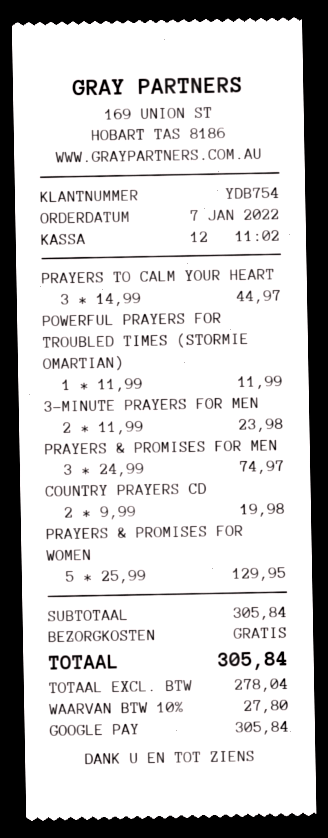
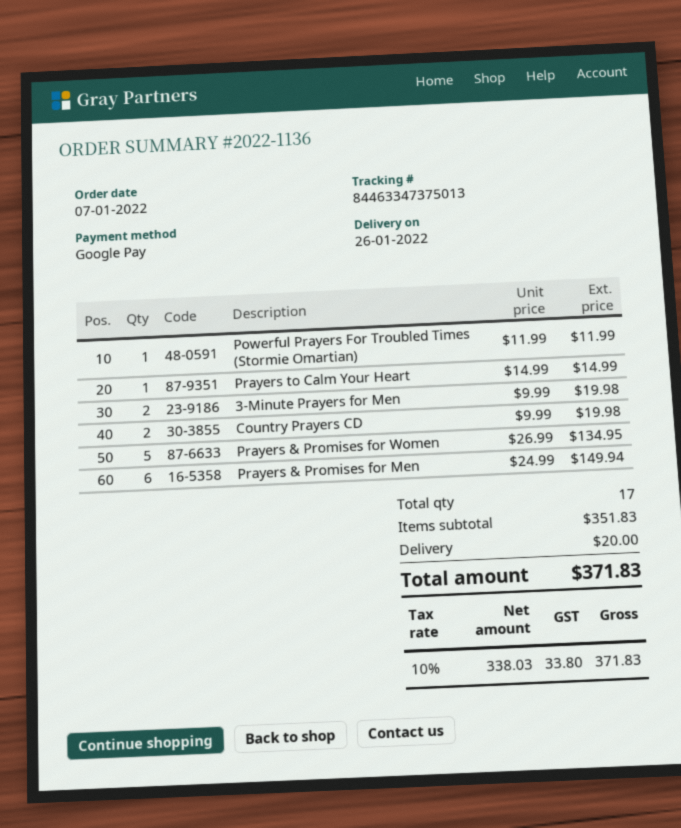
PRAYERS TO CALM YOUR HEART: 3 x 14.99 = 44.97 -> 1 x 14.99 = 14.99
3-MINUTE PRAYERS FOR MEN: 2 x 11.99 = 23.98 -> 2 x 9.99 = 19.98
PRAYERS & PROMISES FOR MEN: 3 x 24.99 = 74.97 -> 6 x 24.99 = 149.94
PRAYERS & PROMISES FOR WOMEN: 5 x 25.99 = 129.95 -> 5 x 26.99 = 134.95
subtotal: 305.84 -> 351.83
shipping: 0.00 -> 20.00
net: 278.04 -> 338.03
tax: 10% = 27.80 -> 10% = 33.80
total: 305.84 -> 371.83

